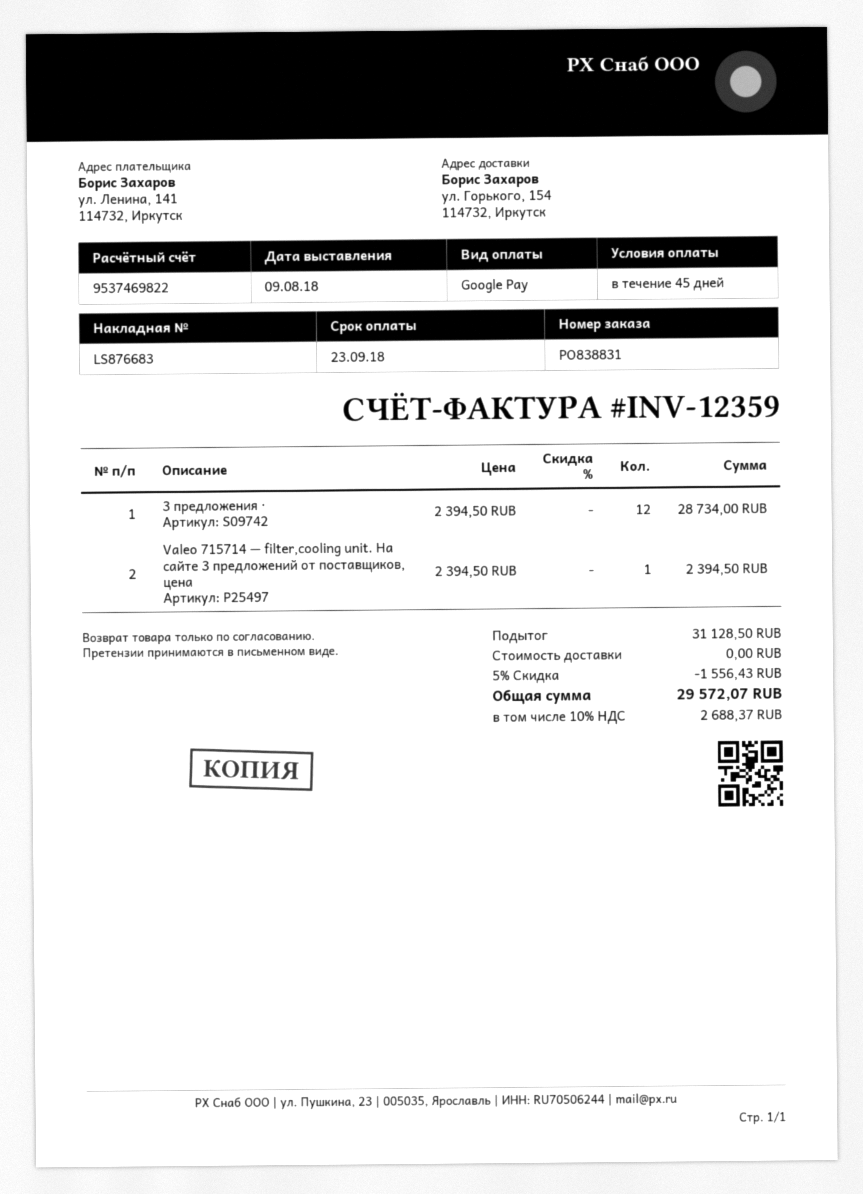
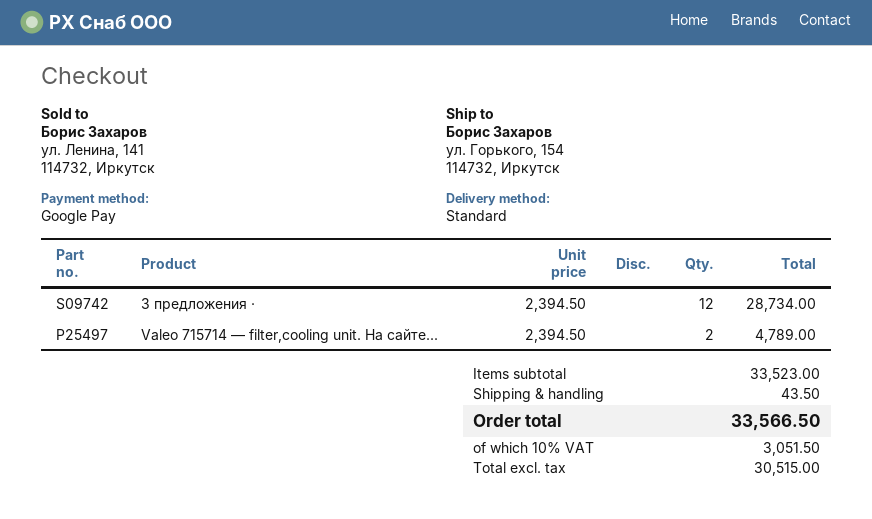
Valeo 715714 — filter,cooling unit. На сайте 3 предложений от поставщиков, цена: 1 x 2394.50 = 2394.50 -> 2 x 2394.50 = 4789.00
subtotal: 31128.50 -> 33523.00
discount: 5% = 1556.43 -> none
shipping: 0.00 -> 43.50
tax: 10% = 2688.37 -> 10% = 3051.50
total: 29572.07 -> 33566.50

